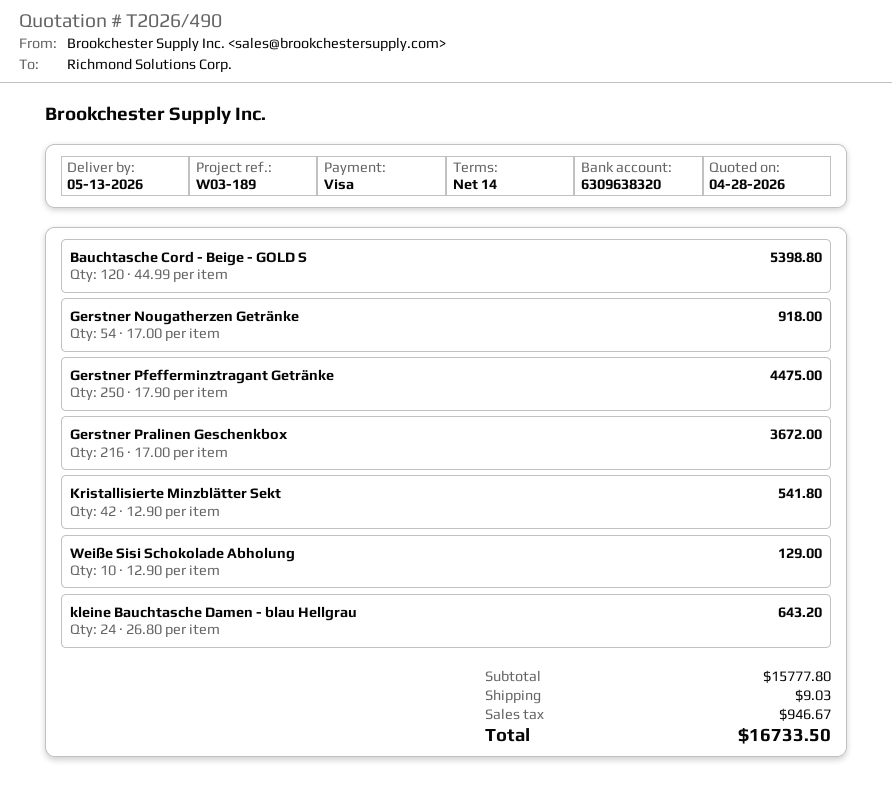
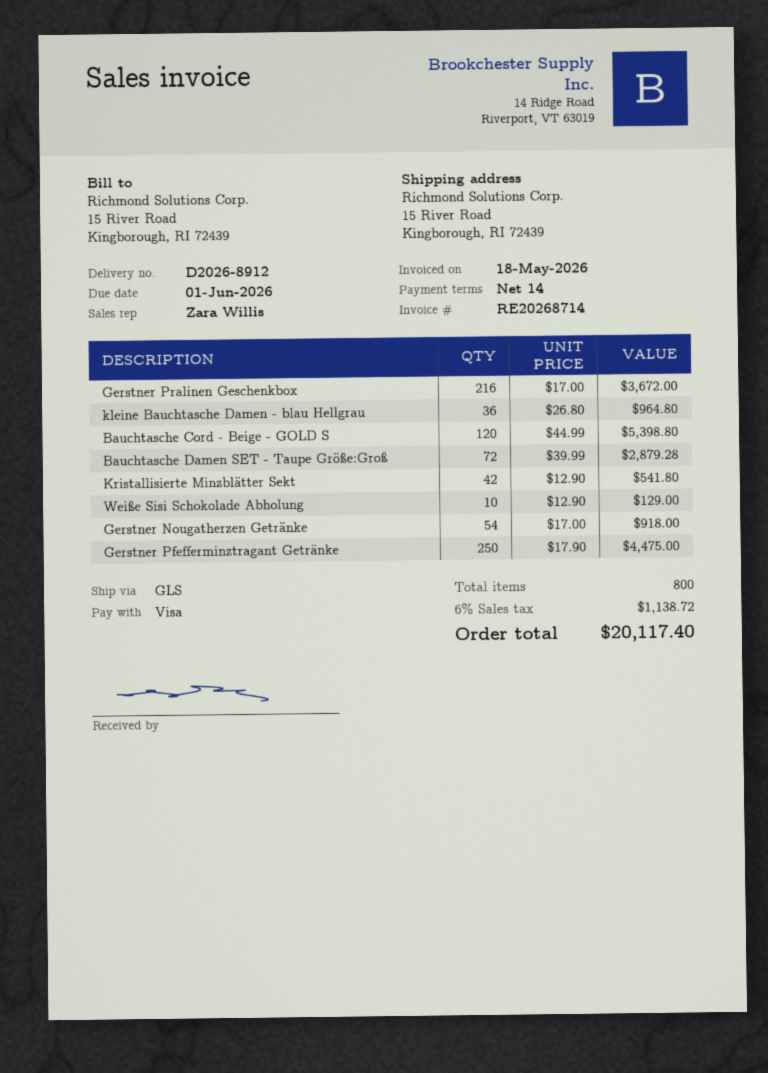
kleine Bauchtasche Damen - blau Hellgrau: 24 x 26.80 = 643.20 -> 36 x 26.80 = 964.80
Bauchtasche Damen SET - Taupe Größe:Groß: none -> 72 x 39.99 = 2879.28
shipping: 9.03 -> none
tax: 946.67 -> 1138.72
total: 16733.50 -> 20117.40

